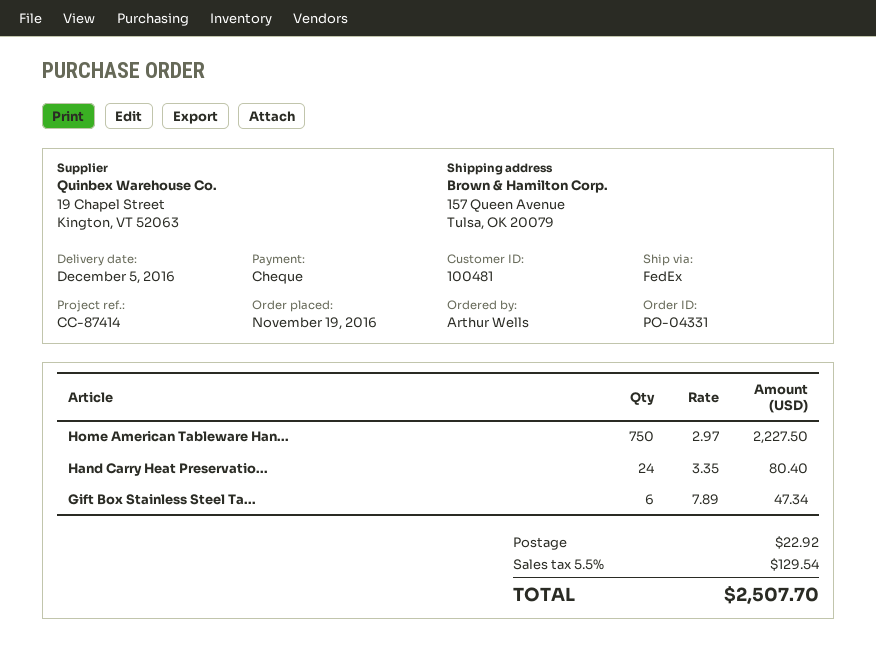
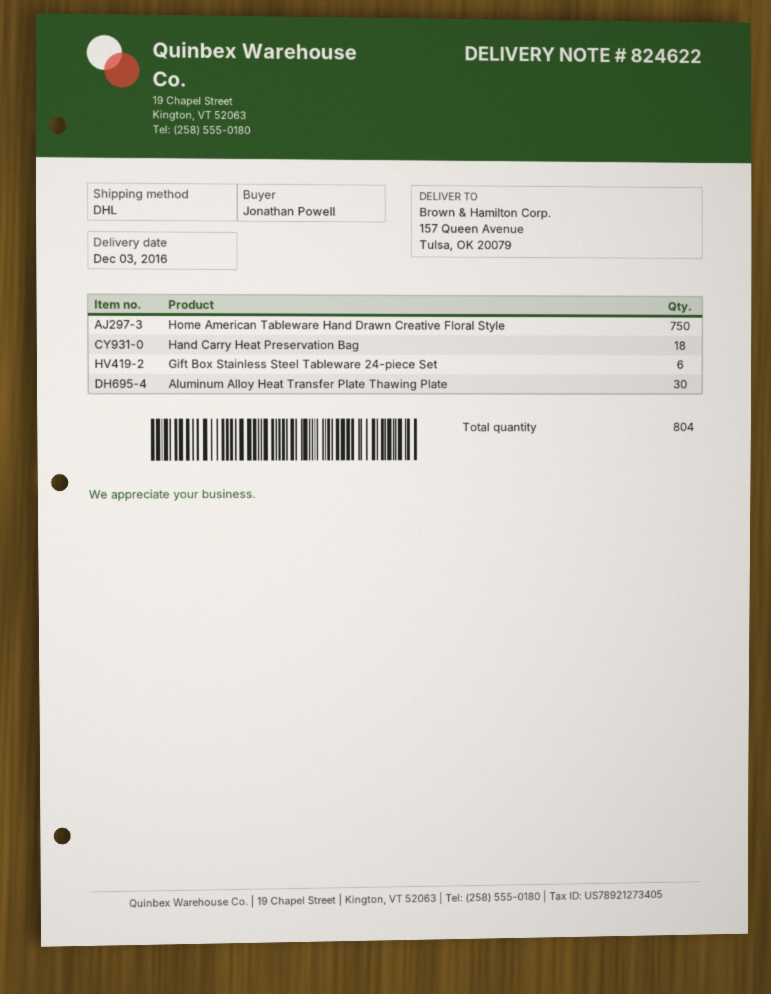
delivery date: 2016-12-05 -> 2016-12-03
ordered by: Arthur Wells -> Jonathan Powell
shipping method: FedEx -> DHL
Hand Carry Heat Preservatio...: 24 -> 18
Aluminum Alloy Heat Transfer Plate Thawing Plate: none -> 30

